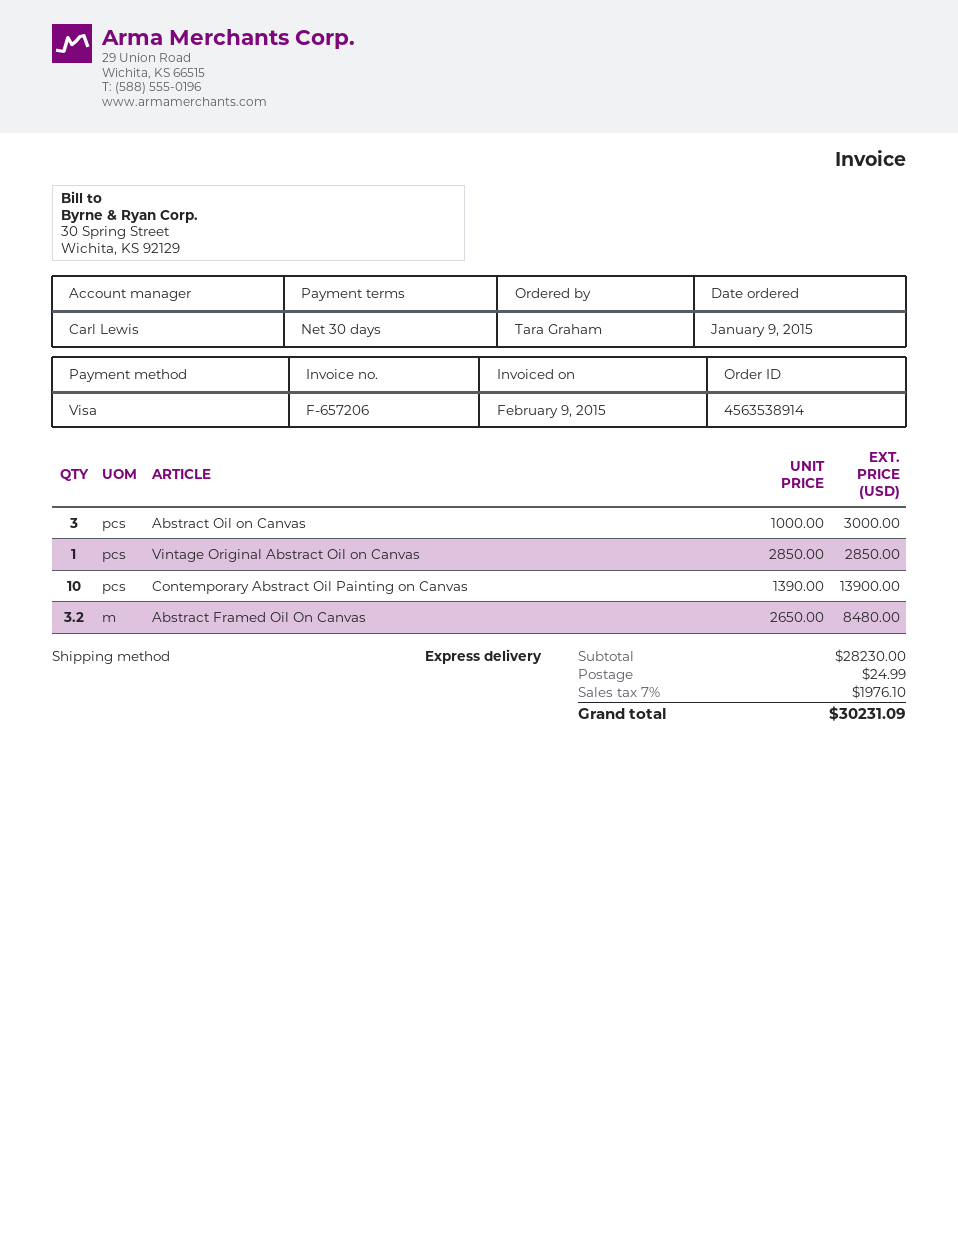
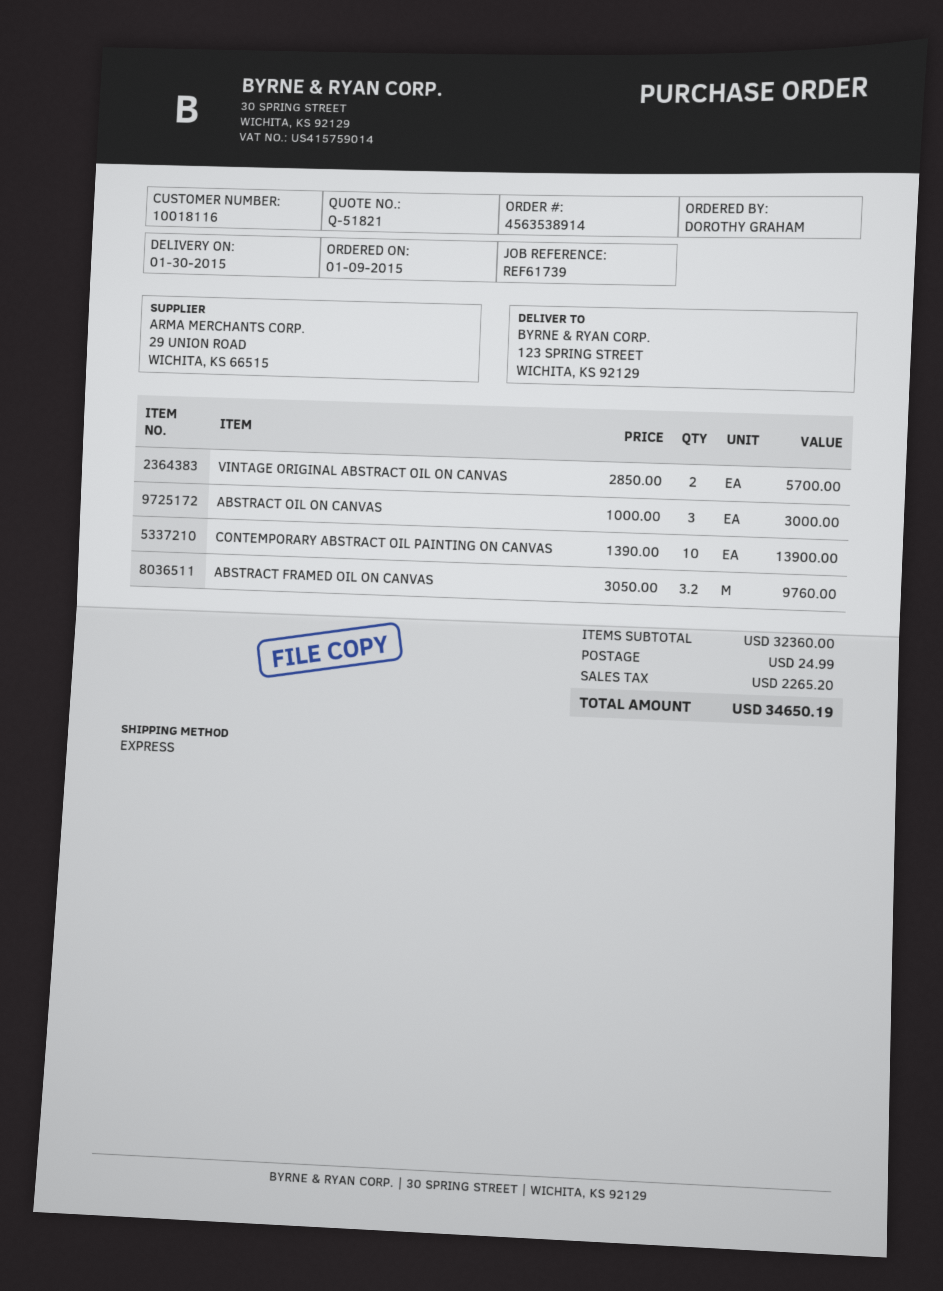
ordered by: Tara Graham -> DOROTHY GRAHAM
Vintage Original Abstract Oil on Canvas: 1 x 2850.00 = 2850.00 -> 2 x 2850.00 = 5700.00
Abstract Framed Oil On Canvas: 3.2 x 2650.00 = 8480.00 -> 3.2 x 3050.00 = 9760.00
subtotal: 28230.00 -> 32360.00
tax: 1976.10 -> 2265.20
total: 30231.09 -> 34650.19

